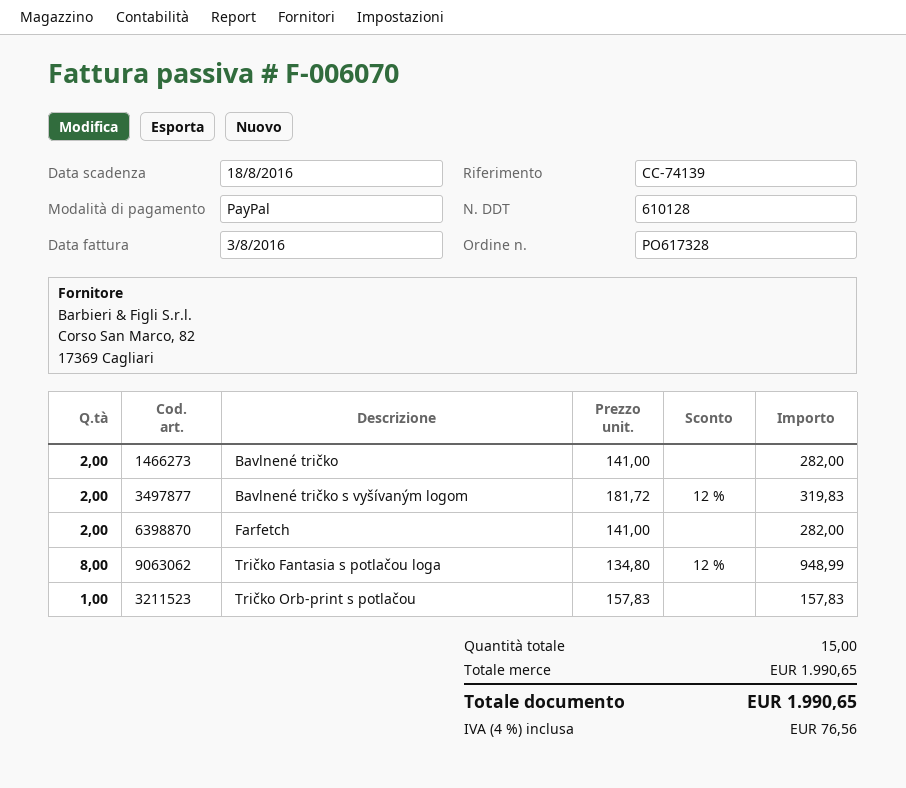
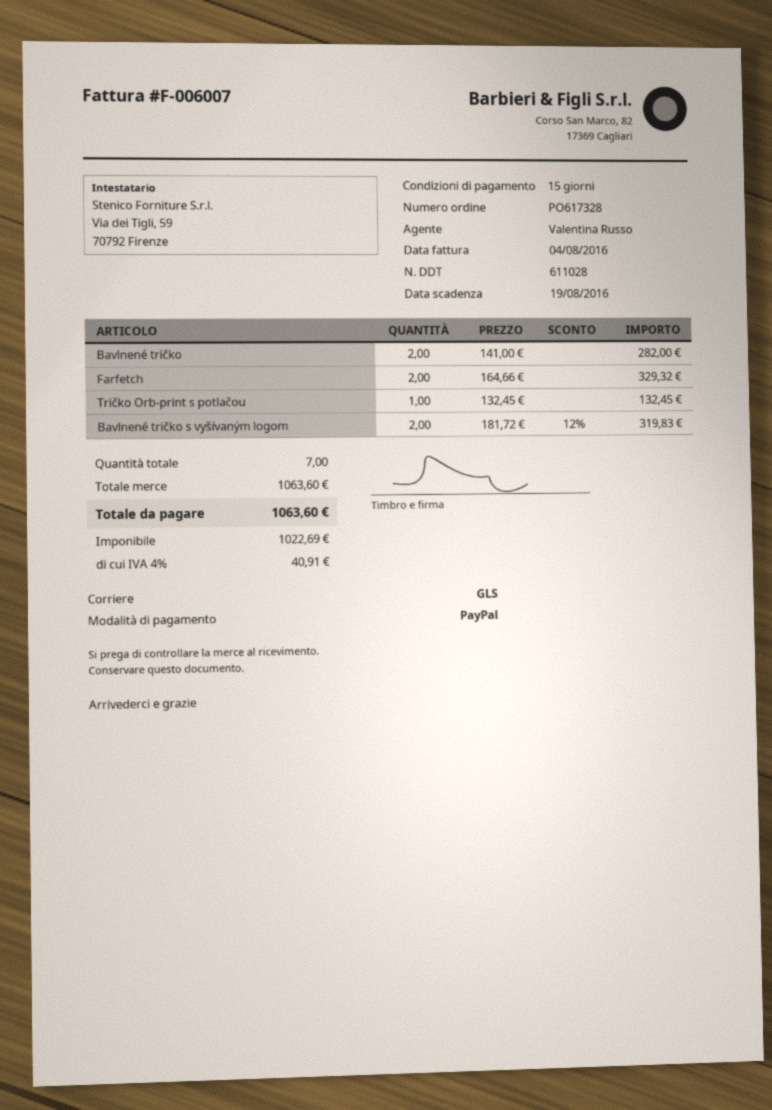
delivery note number: 610128 -> 611028
invoice number: F-006070 -> F-006007
invoice date: 2016-08-03 -> 2016-08-04
due date: 2016-08-18 -> 2016-08-19
Farfetch: 2 x 141.00 = 282.00 -> 2 x 164.66 = 329.32
Tričko Fantasia s potlačou loga: 8 x 134.80 - 12% = 948.99 -> none
Tričko Orb-print s potlačou: 1 x 157.83 = 157.83 -> 1 x 132.45 = 132.45
total quantity: 15 -> 7
subtotal: 1990.65 -> 1063.60
tax: 4% = 76.56 -> 4% = 40.91
total: 1990.65 -> 1063.60

